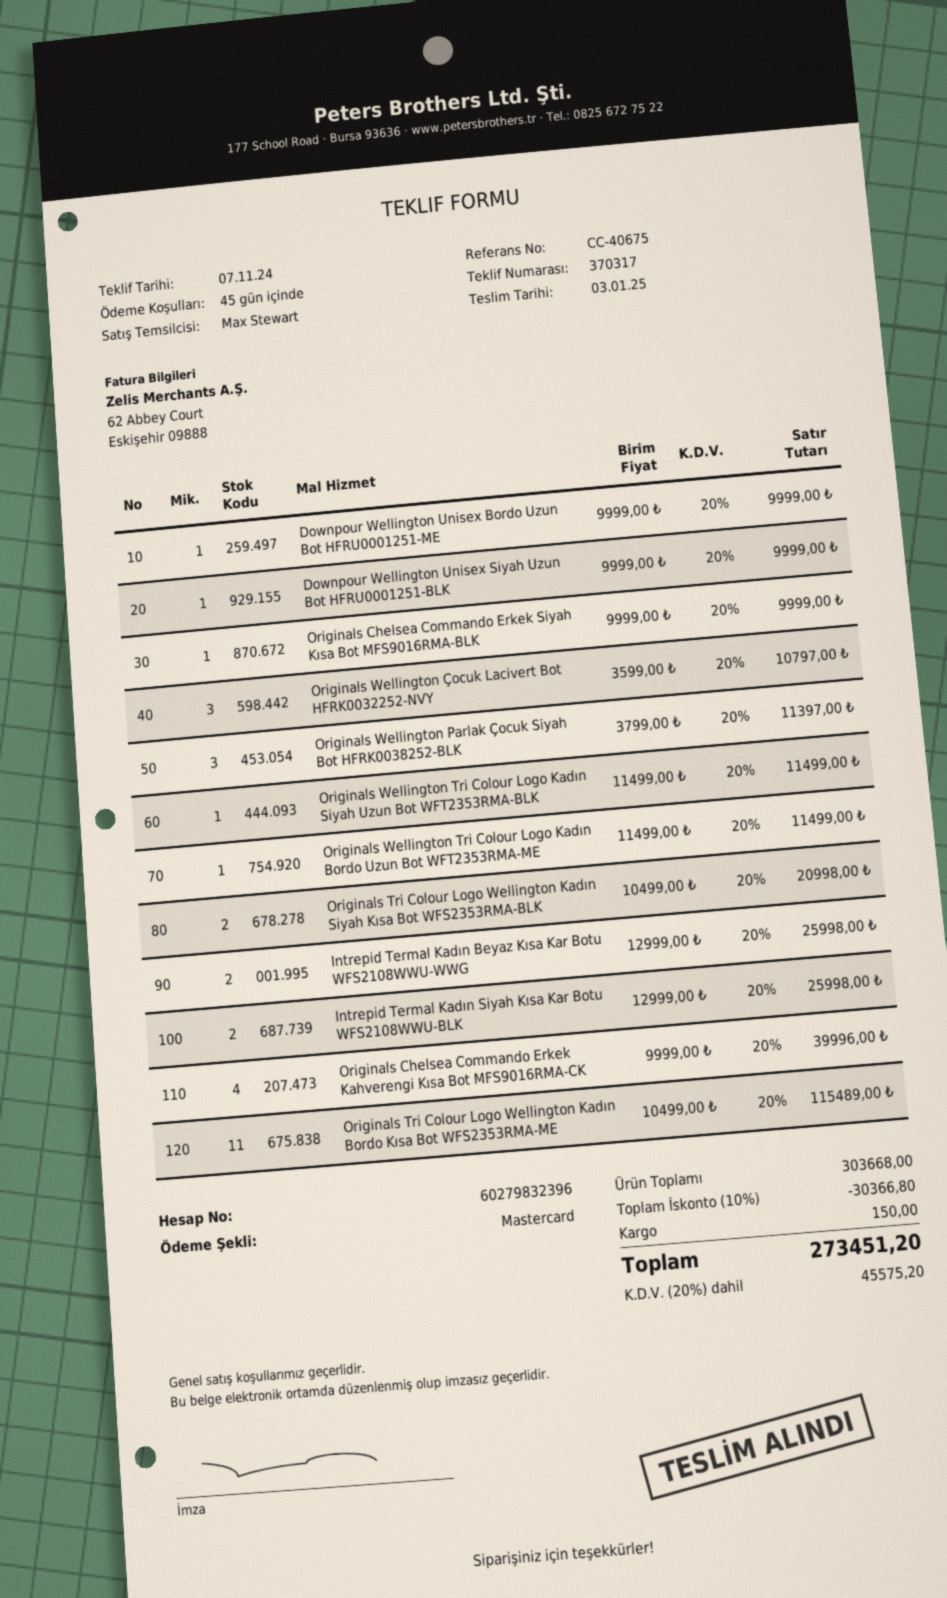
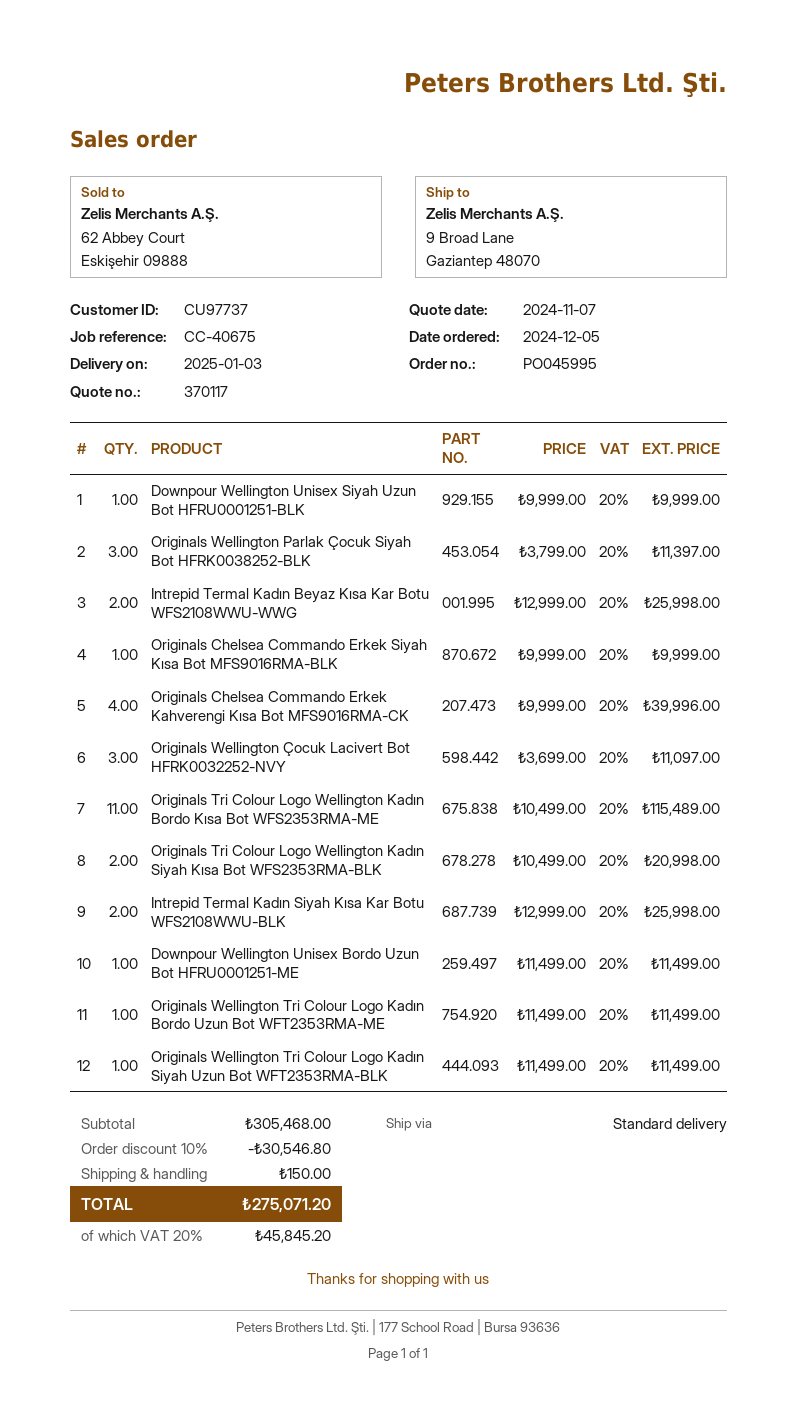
quote number: 370317 -> 370117
Downpour Wellington Unisex Bordo Uzun Bot HFRU0001251-ME: 1 x 9999.00 = 9999.00 -> 1 x 11499.00 = 11499.00
Originals Wellington Çocuk Lacivert Bot HFRK0032252-NVY: 3 x 3599.00 = 10797.00 -> 3 x 3699.00 = 11097.00
subtotal: 303668.00 -> 305468.00
discount: 10% = 30366.80 -> 10% = 30546.80
tax: 20% = 45575.20 -> 20% = 45845.20
total: 273451.20 -> 275071.20

